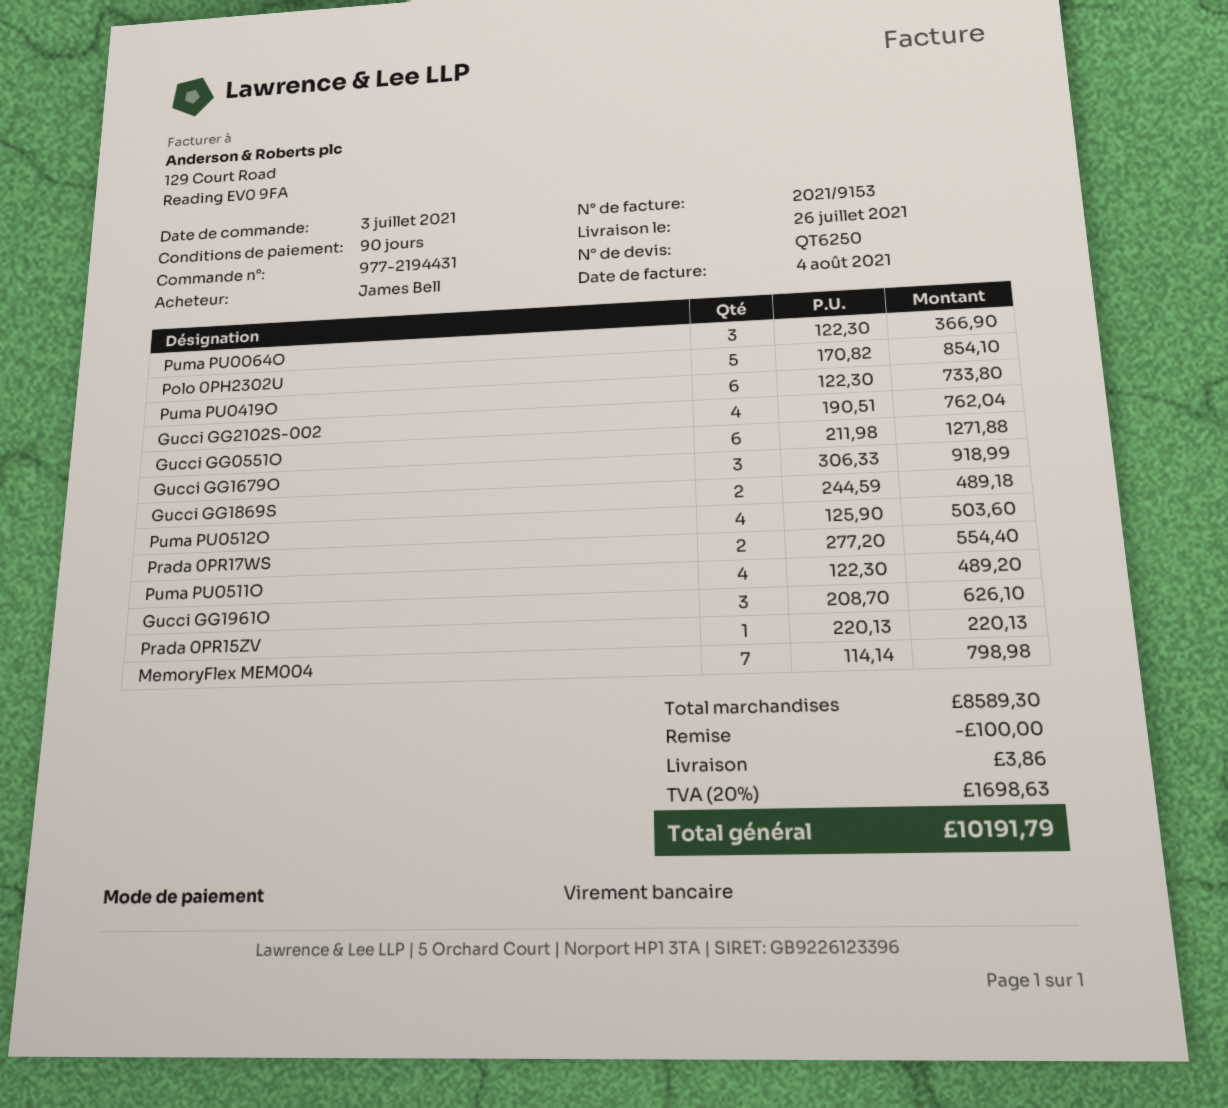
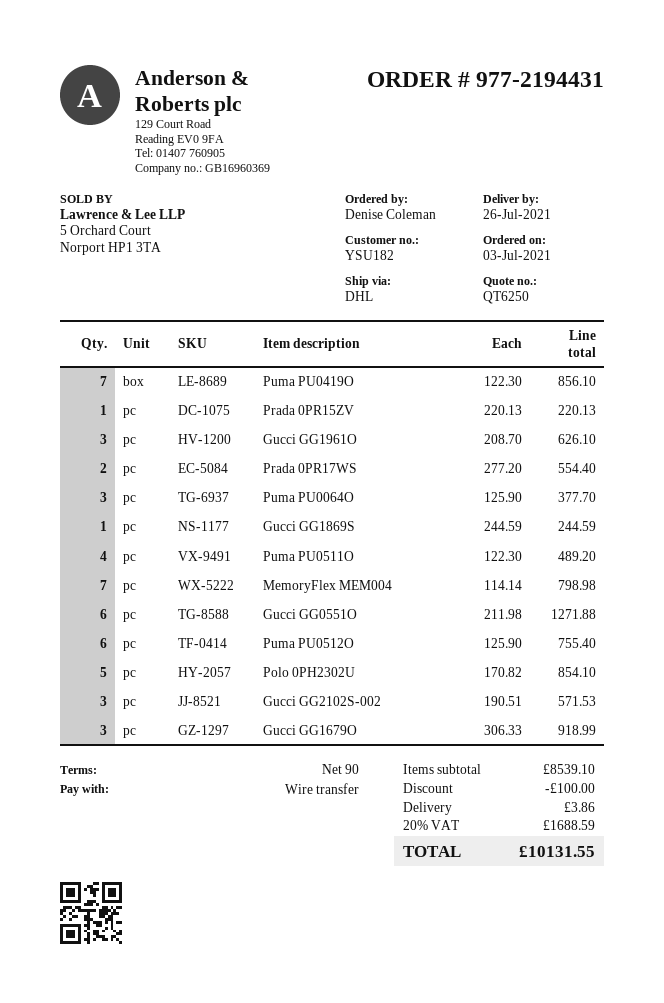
ordered by: James Bell -> Denise Coleman
Puma PU0064O: 3 x 122.30 = 366.90 -> 3 x 125.90 = 377.70
Puma PU0419O: 6 x 122.30 = 733.80 -> 7 x 122.30 = 856.10
Gucci GG2102S-002: 4 x 190.51 = 762.04 -> 3 x 190.51 = 571.53
Gucci GG1869S: 2 x 244.59 = 489.18 -> 1 x 244.59 = 244.59
Puma PU0512O: 4 x 125.90 = 503.60 -> 6 x 125.90 = 755.40
subtotal: 8589.30 -> 8539.10
tax: 20% = 1698.63 -> 20% = 1688.59
total: 10191.79 -> 10131.55

